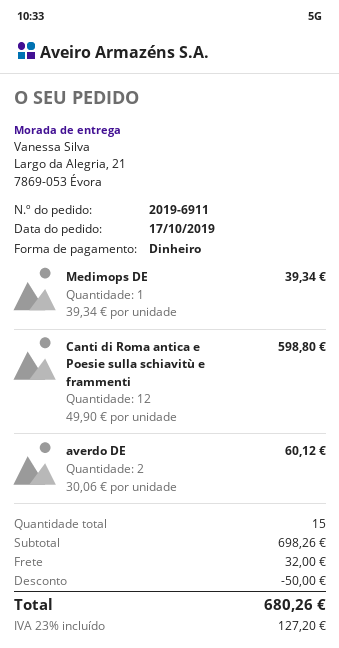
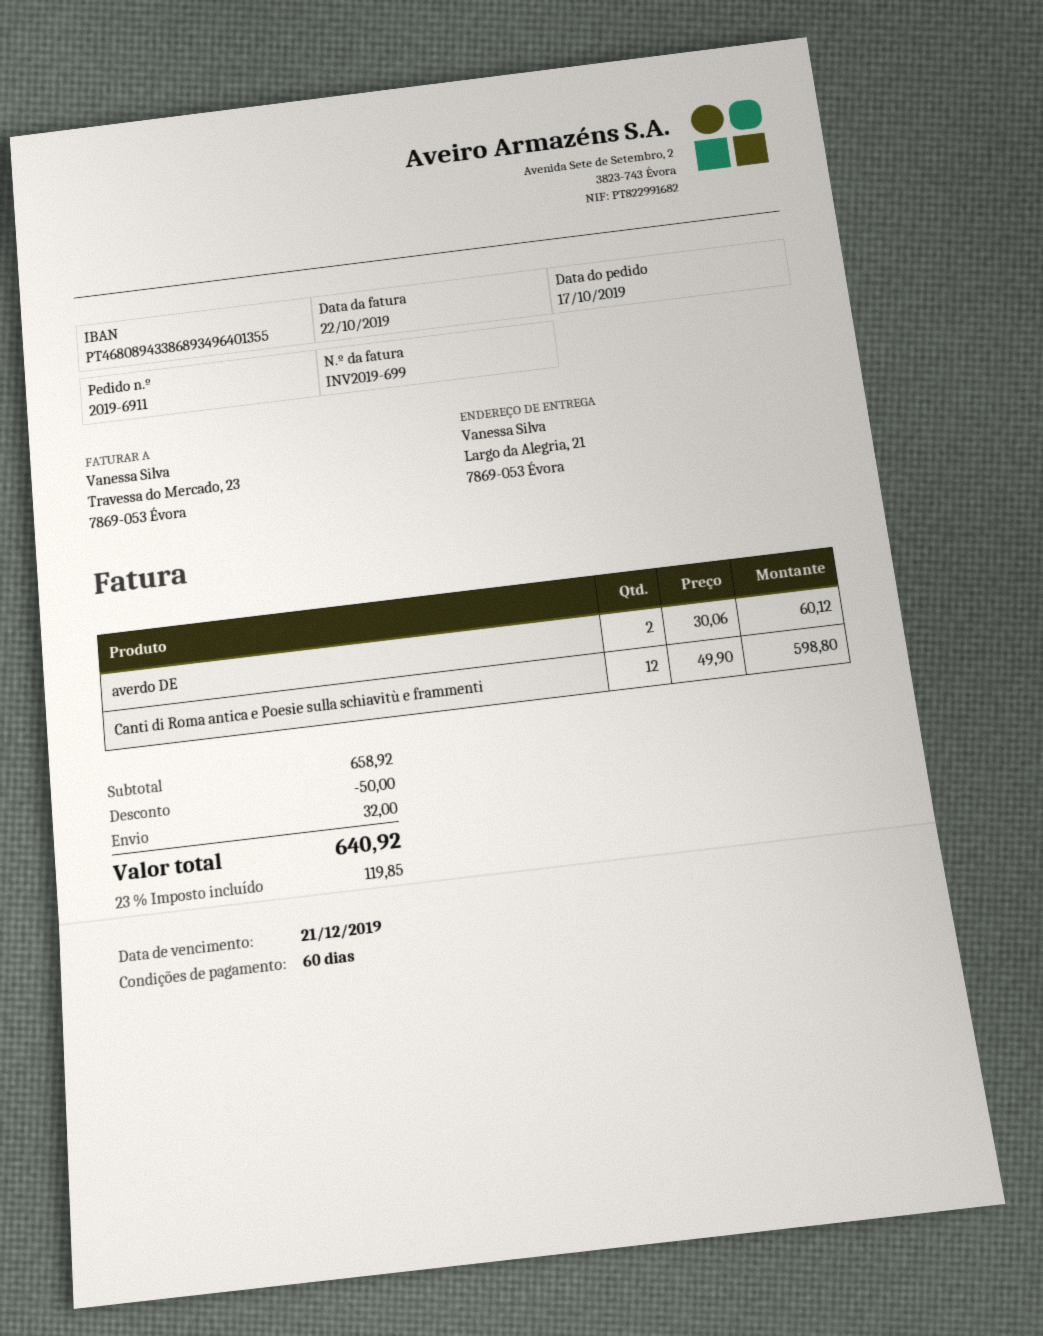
Medimops DE: 1 x 39.34 = 39.34 -> none
subtotal: 698.26 -> 658.92
tax: 23% = 127.20 -> 23% = 119.85
total: 680.26 -> 640.92

